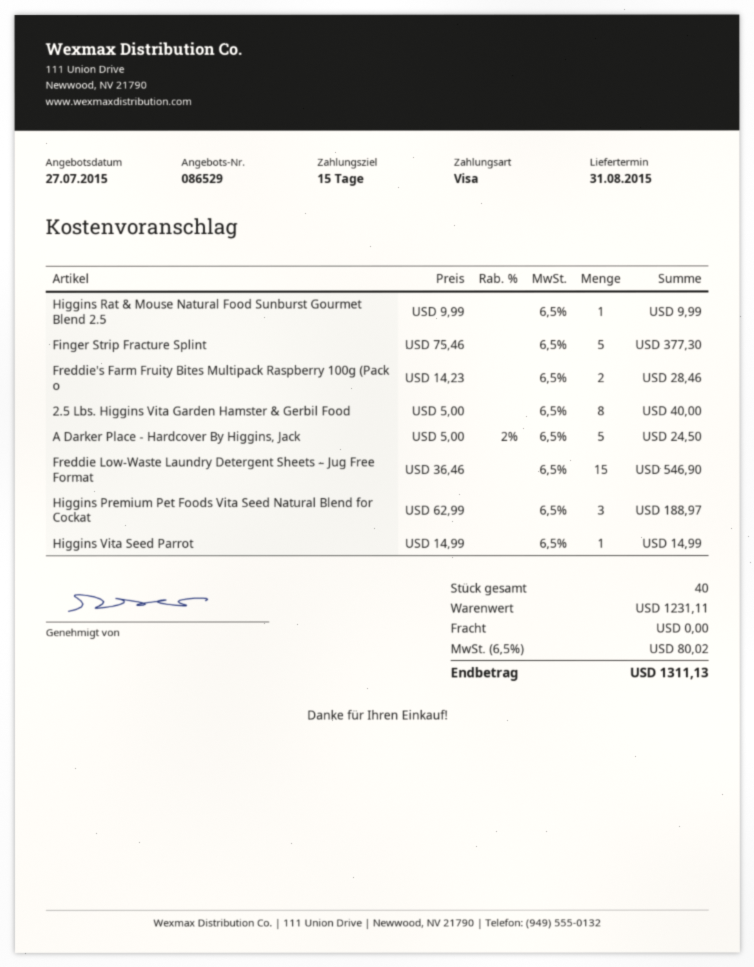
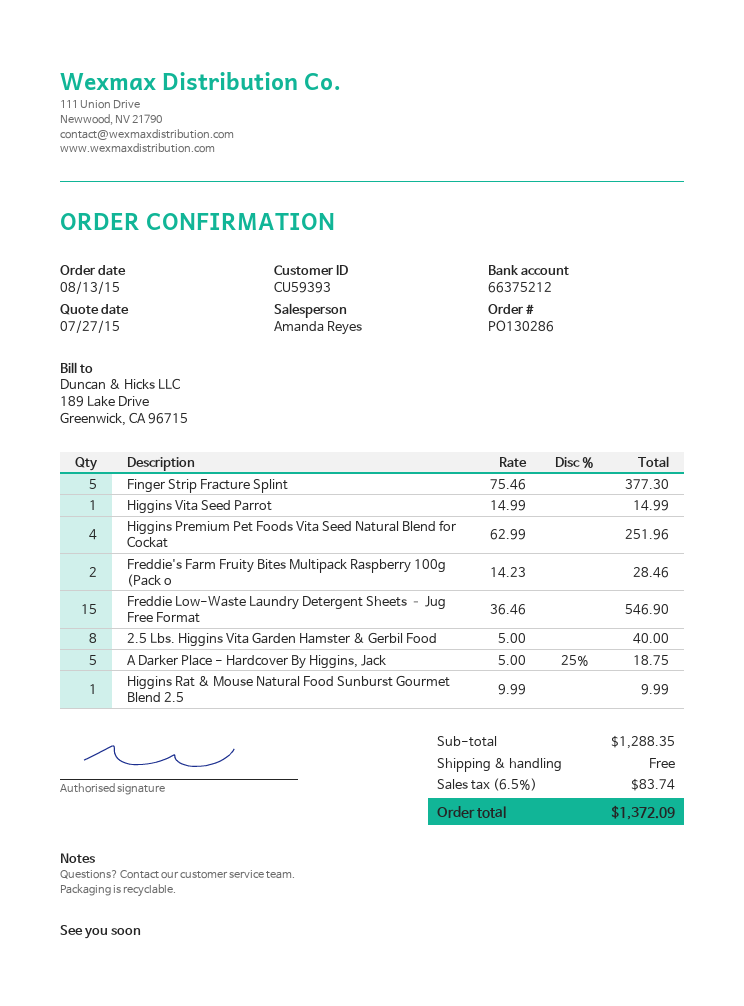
A Darker Place - Hardcover By Higgins, Jack: 5 x 5.00 - 2% = 24.50 -> 5 x 5.00 - 25% = 18.75
Higgins Premium Pet Foods Vita Seed Natural Blend for Cockat: 3 x 62.99 = 188.97 -> 4 x 62.99 = 251.96
subtotal: 1231.11 -> 1288.35
tax: 6.5% = 80.02 -> 6.5% = 83.74
total: 1311.13 -> 1372.09

